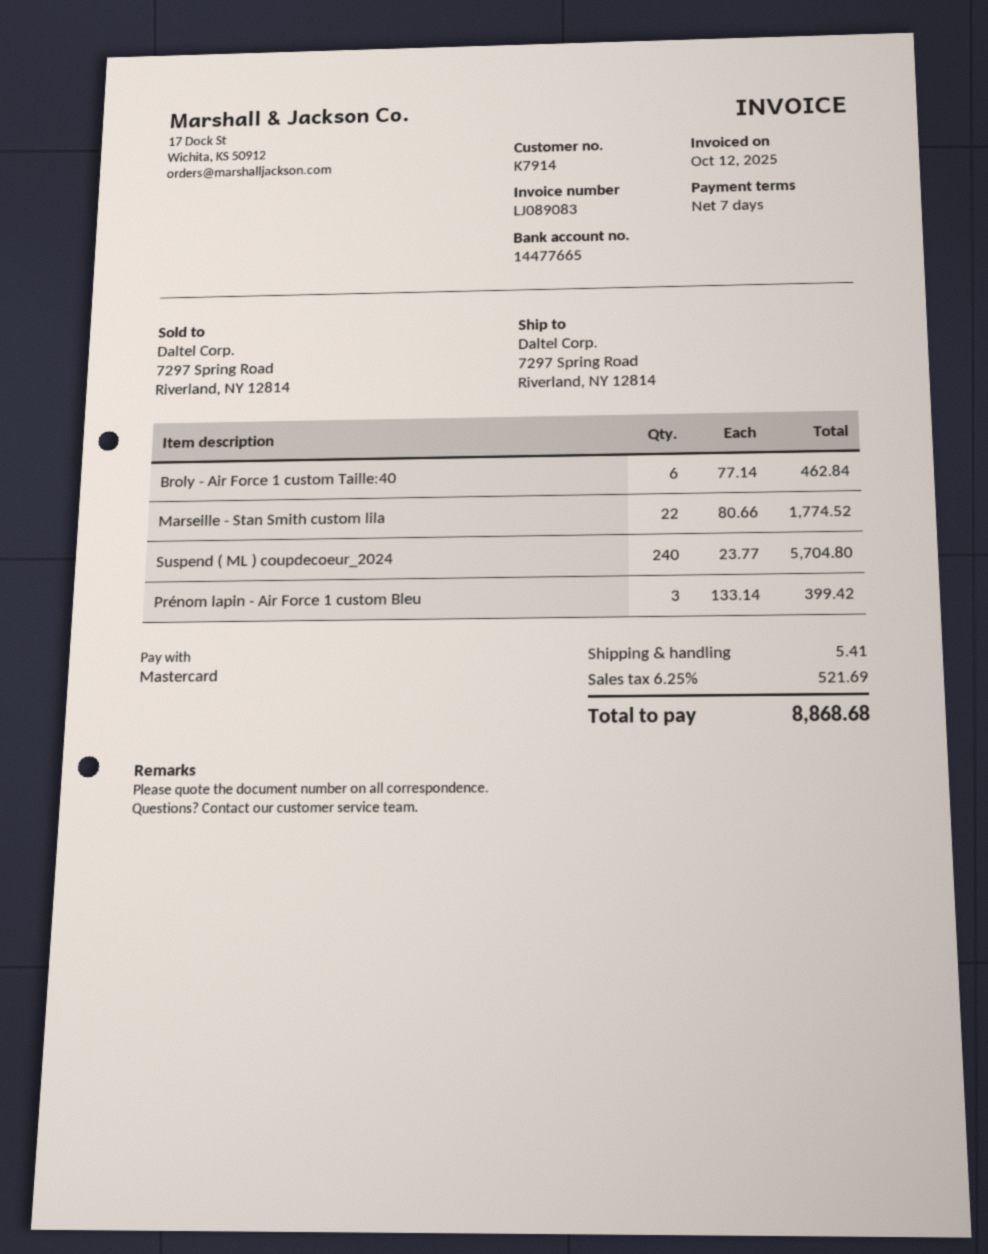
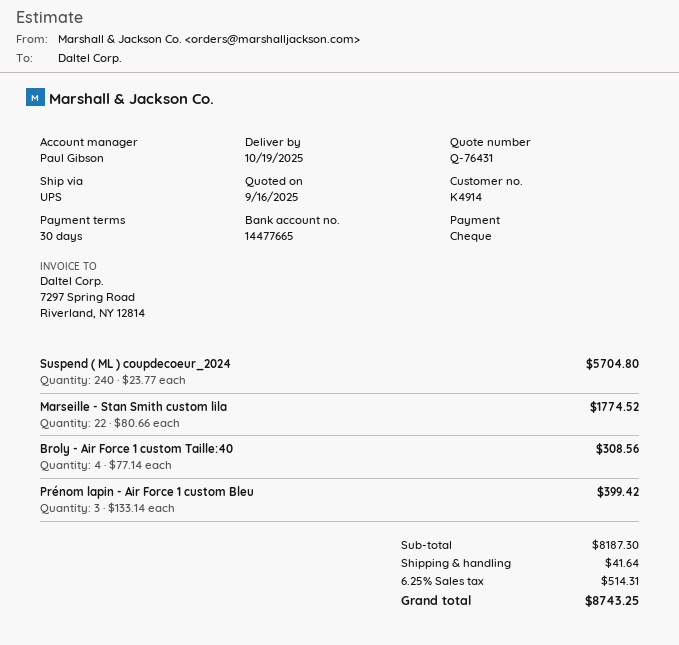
payment terms: 7 days -> 30 days
customer number: K7914 -> K4914
payment method: Mastercard -> cheque
Broly - Air Force 1 custom Taille:40: 6 x 77.14 = 462.84 -> 4 x 77.14 = 308.56
shipping: 5.41 -> 41.64
tax: 6.25% = 521.69 -> 6.25% = 514.31
total: 8868.68 -> 8743.25

